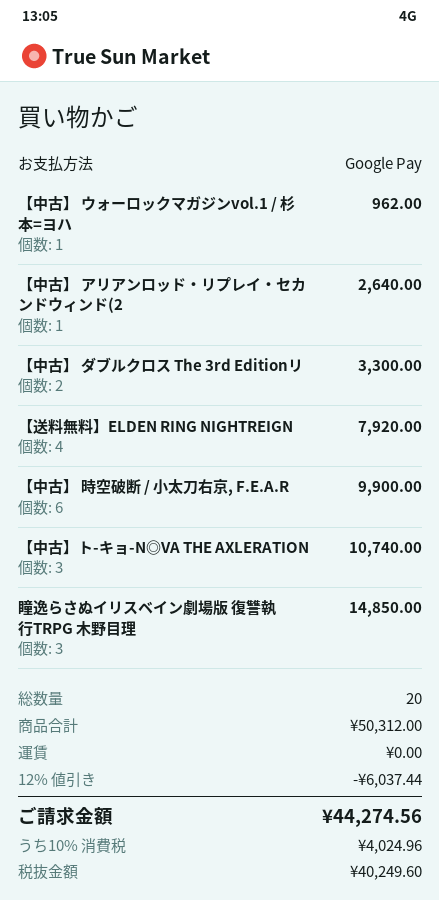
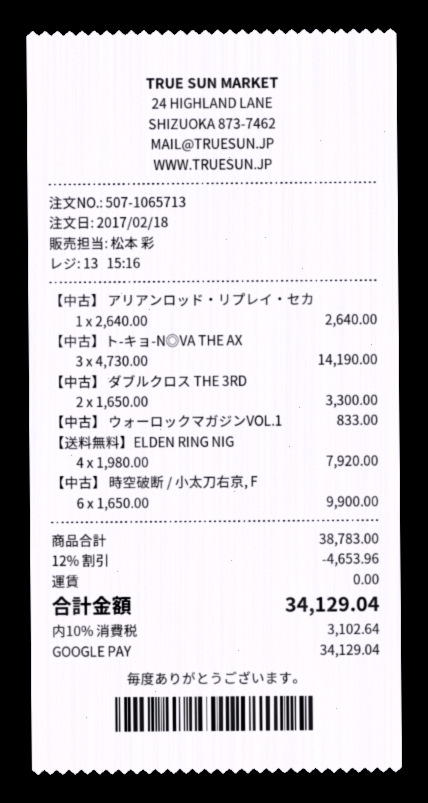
【中古】 ウォーロックマガジンvol.1 / 杉本=ヨハ: 1 for 962.00 -> 1 for 833.00
【中古】ト-キョ-N◎VA THE AXLERATION: 3 for 10740.00 -> 3 for 14190.00
瞳逸らさぬイリスベイン劇場版 復讐執行TRPG 木野目理: 3 for 14850.00 -> none
subtotal: 50312.00 -> 38783.00
discount: 12% = 6037.44 -> 12% = 4653.96
tax: 10% = 4024.96 -> 10% = 3102.64
total: 44274.56 -> 34129.04

